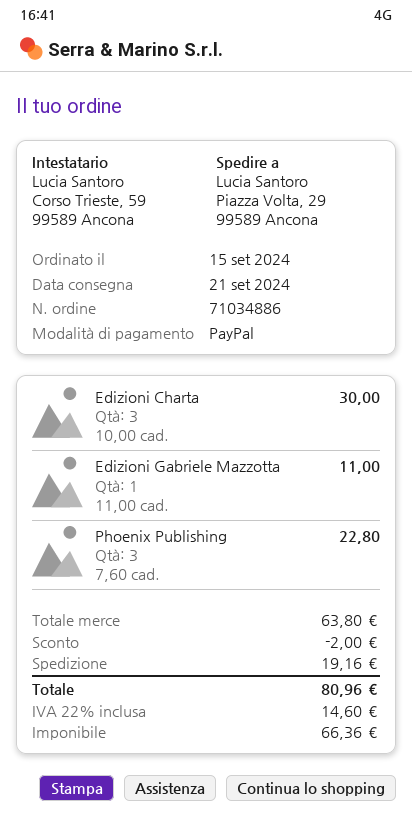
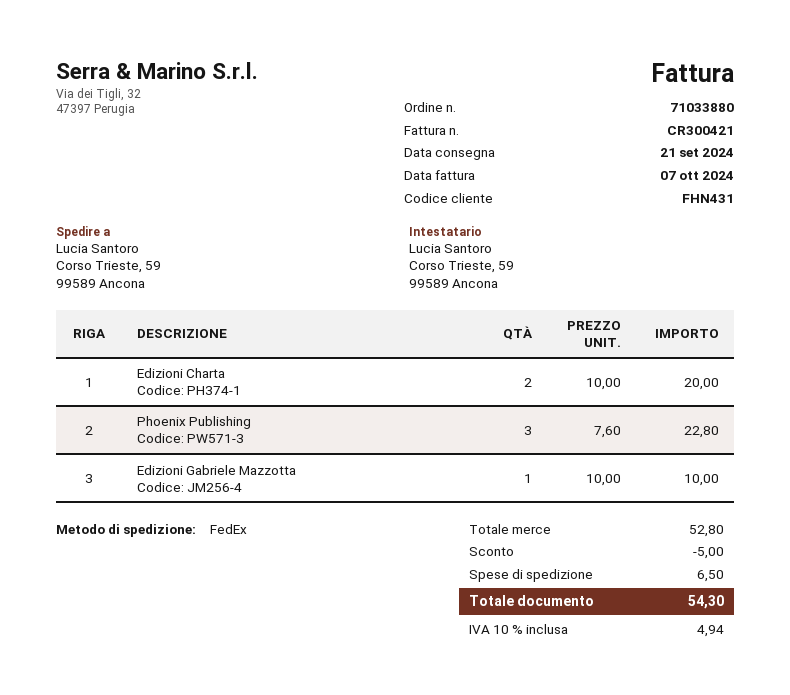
order number: 71034886 -> 71033880
ship to: Piazza Volta, 29, 99589 Ancona -> Corso Trieste, 59, 99589 Ancona
Edizioni Charta: 3 x 10.00 = 30.00 -> 2 x 10.00 = 20.00
Edizioni Gabriele Mazzotta: 1 x 11.00 = 11.00 -> 1 x 10.00 = 10.00
subtotal: 63.80 -> 52.80
discount: 2.00 -> 5.00
shipping: 19.16 -> 6.50
tax: 22% = 14.60 -> 10% = 4.94
total: 80.96 -> 54.30

